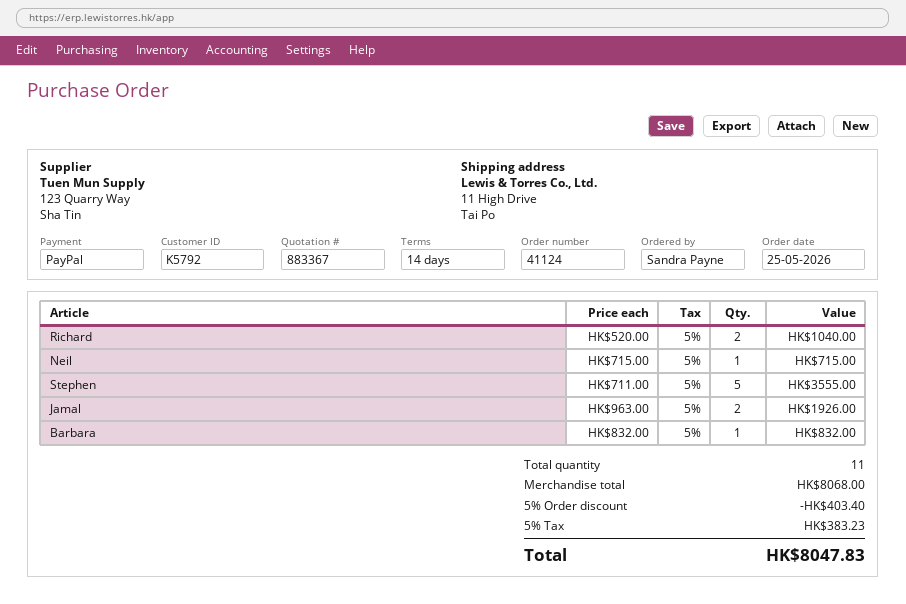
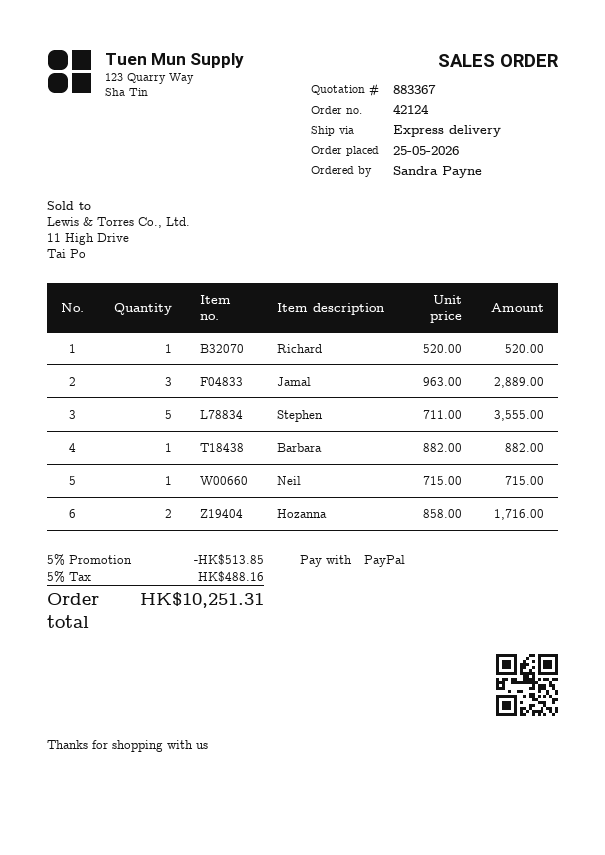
order number: 41124 -> 42124
Richard: 2 x 520.00 = 1040.00 -> 1 x 520.00 = 520.00
Jamal: 2 x 963.00 = 1926.00 -> 3 x 963.00 = 2889.00
Barbara: 1 x 832.00 = 832.00 -> 1 x 882.00 = 882.00
Hozanna: none -> 2 x 858.00 = 1716.00
discount: 5% = 403.40 -> 5% = 513.85
tax: 5% = 383.23 -> 5% = 488.16
total: 8047.83 -> 10251.31

